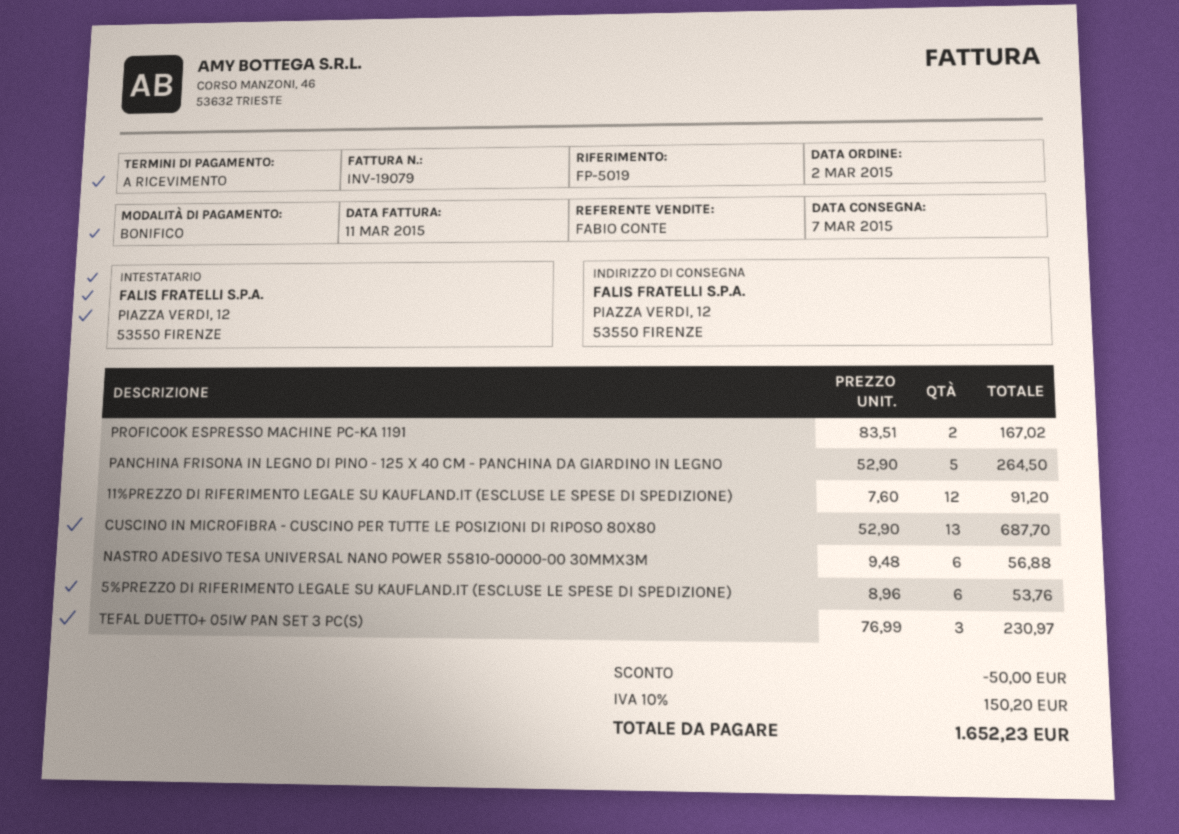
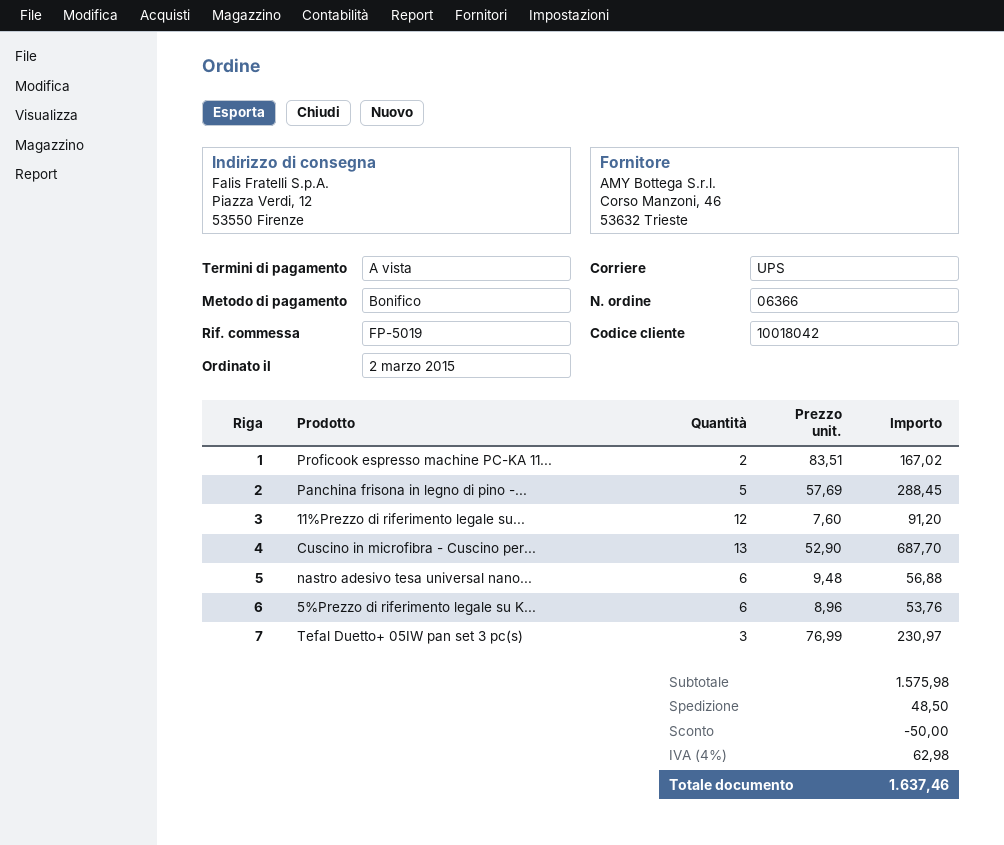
PANCHINA FRISONA IN LEGNO DI PINO - 125 X 40 CM - PANCHINA DA GIARDINO IN LEGNO: 5 x 52.90 = 264.50 -> 5 x 57.69 = 288.45
shipping: none -> 48.50
tax: 10% = 150.20 -> 4% = 62.98
total: 1652.23 -> 1637.46

